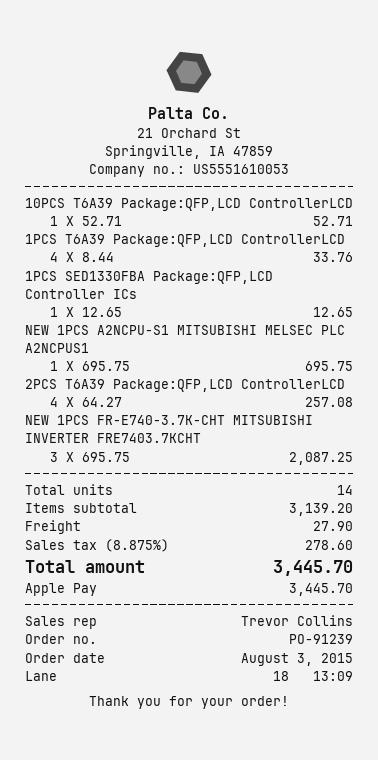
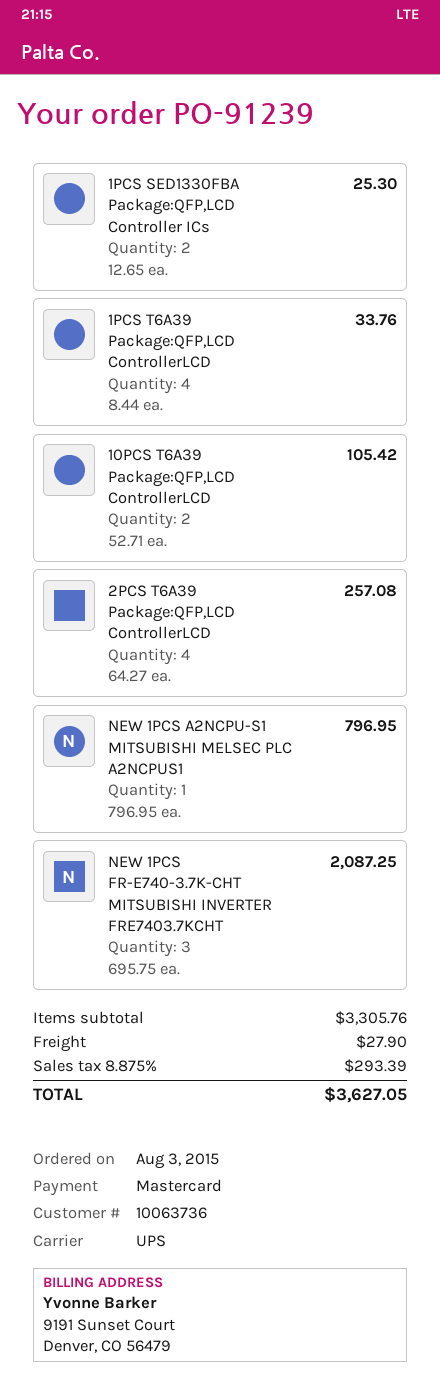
payment method: Apple Pay -> Mastercard
10PCS T6A39 Package:QFP,LCD ControllerLCD: 1 x 52.71 = 52.71 -> 2 x 52.71 = 105.42
1PCS SED1330FBA Package:QFP,LCD Controller ICs: 1 x 12.65 = 12.65 -> 2 x 12.65 = 25.30
NEW 1PCS A2NCPU-S1 MITSUBISHI MELSEC PLC A2NCPUS1: 1 x 695.75 = 695.75 -> 1 x 796.95 = 796.95
subtotal: 3139.20 -> 3305.76
tax: 8.875% = 278.60 -> 8.875% = 293.39
total: 3445.70 -> 3627.05

